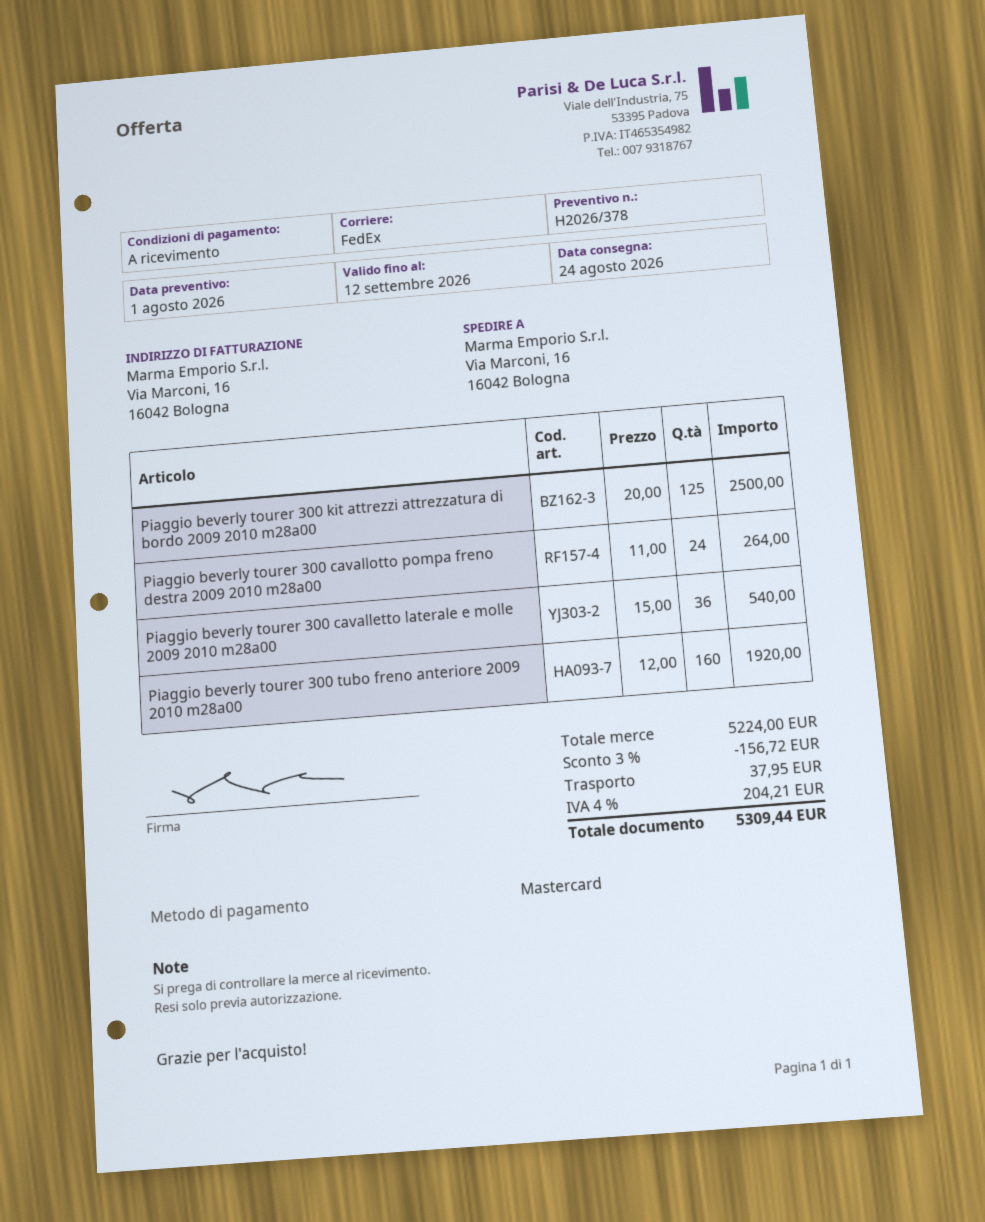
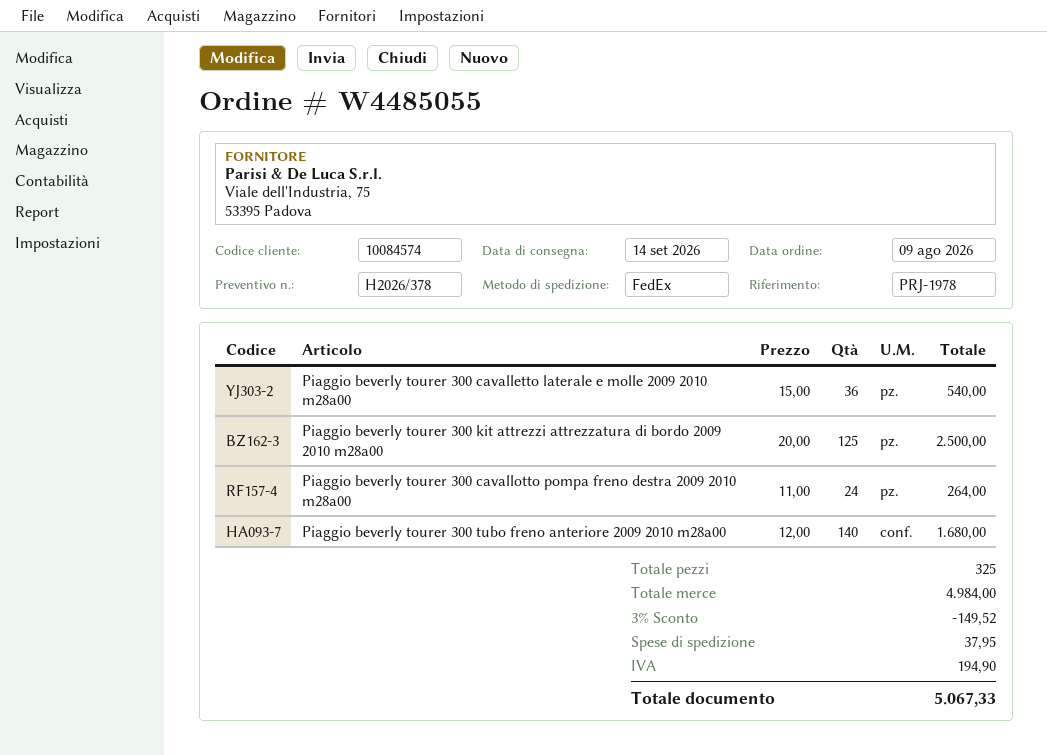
delivery date: 2026-08-24 -> 2026-09-14
Piaggio beverly tourer 300 tubo freno anteriore 2009 2010 m28a00: 160 x 12.00 = 1920.00 -> 140 x 12.00 = 1680.00
subtotal: 5224.00 -> 4984.00
discount: 3% = 156.72 -> 3% = 149.52
tax: 204.21 -> 194.90
total: 5309.44 -> 5067.33

